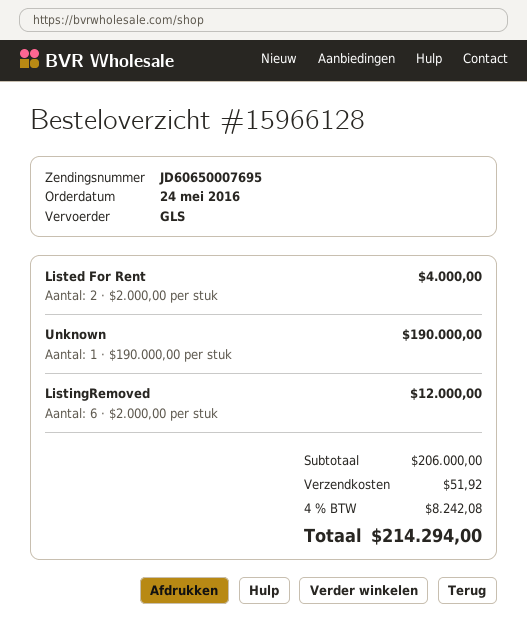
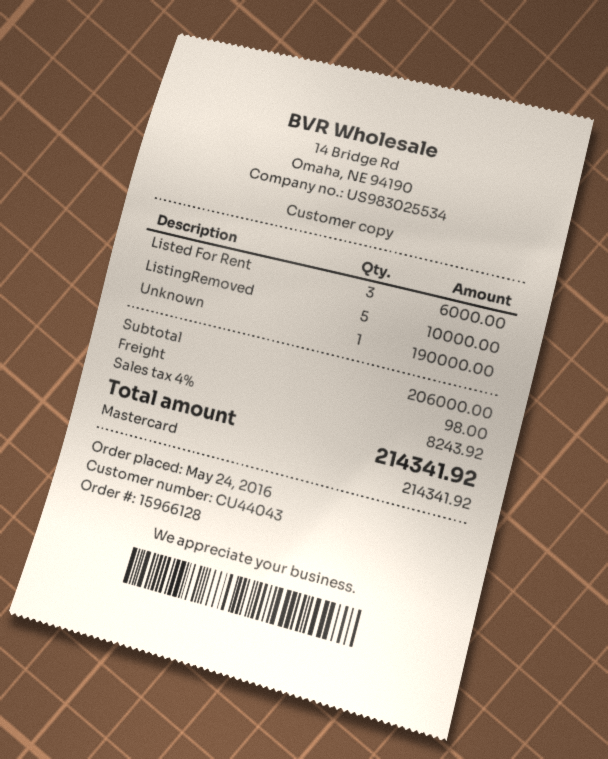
Listed For Rent: 2 for 4000.00 -> 3 for 6000.00
ListingRemoved: 6 for 12000.00 -> 5 for 10000.00
shipping: 51.92 -> 98.00
tax: 4% = 8242.08 -> 4% = 8243.92
total: 214294.00 -> 214341.92

